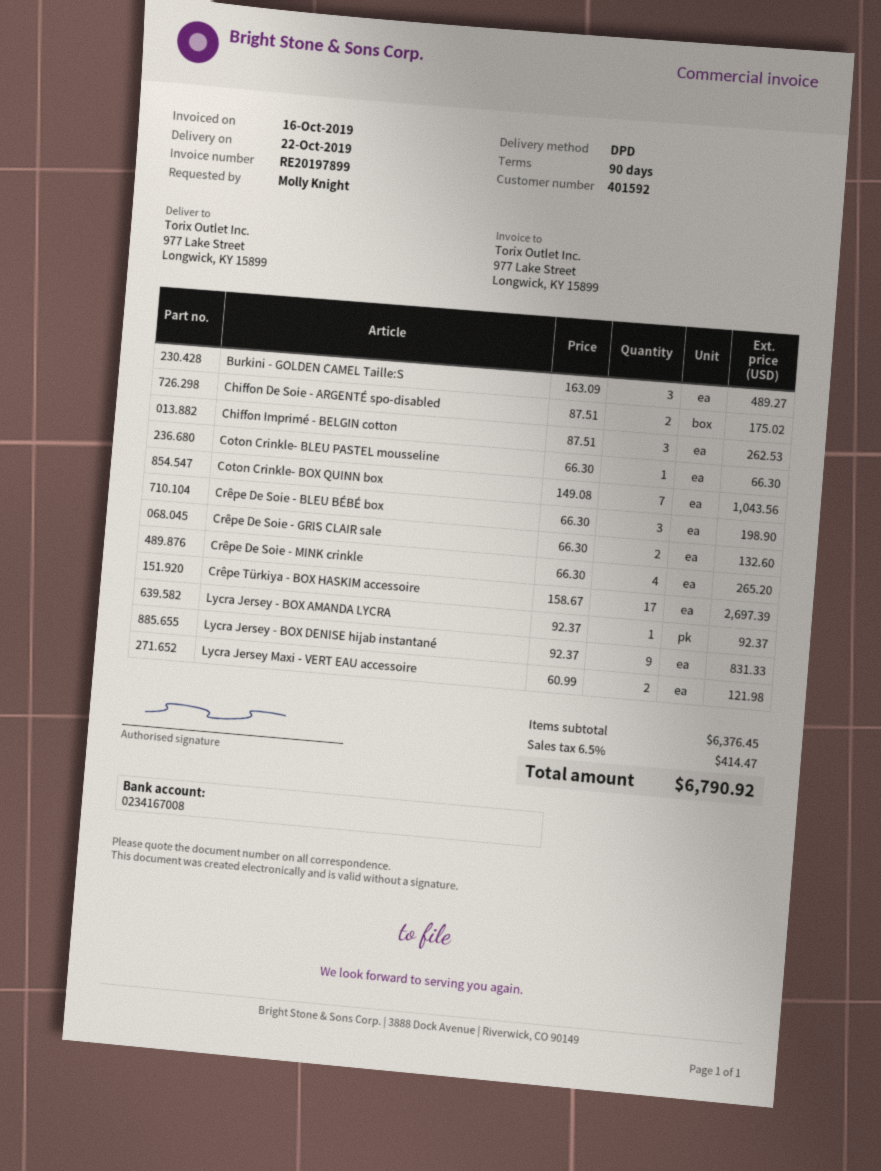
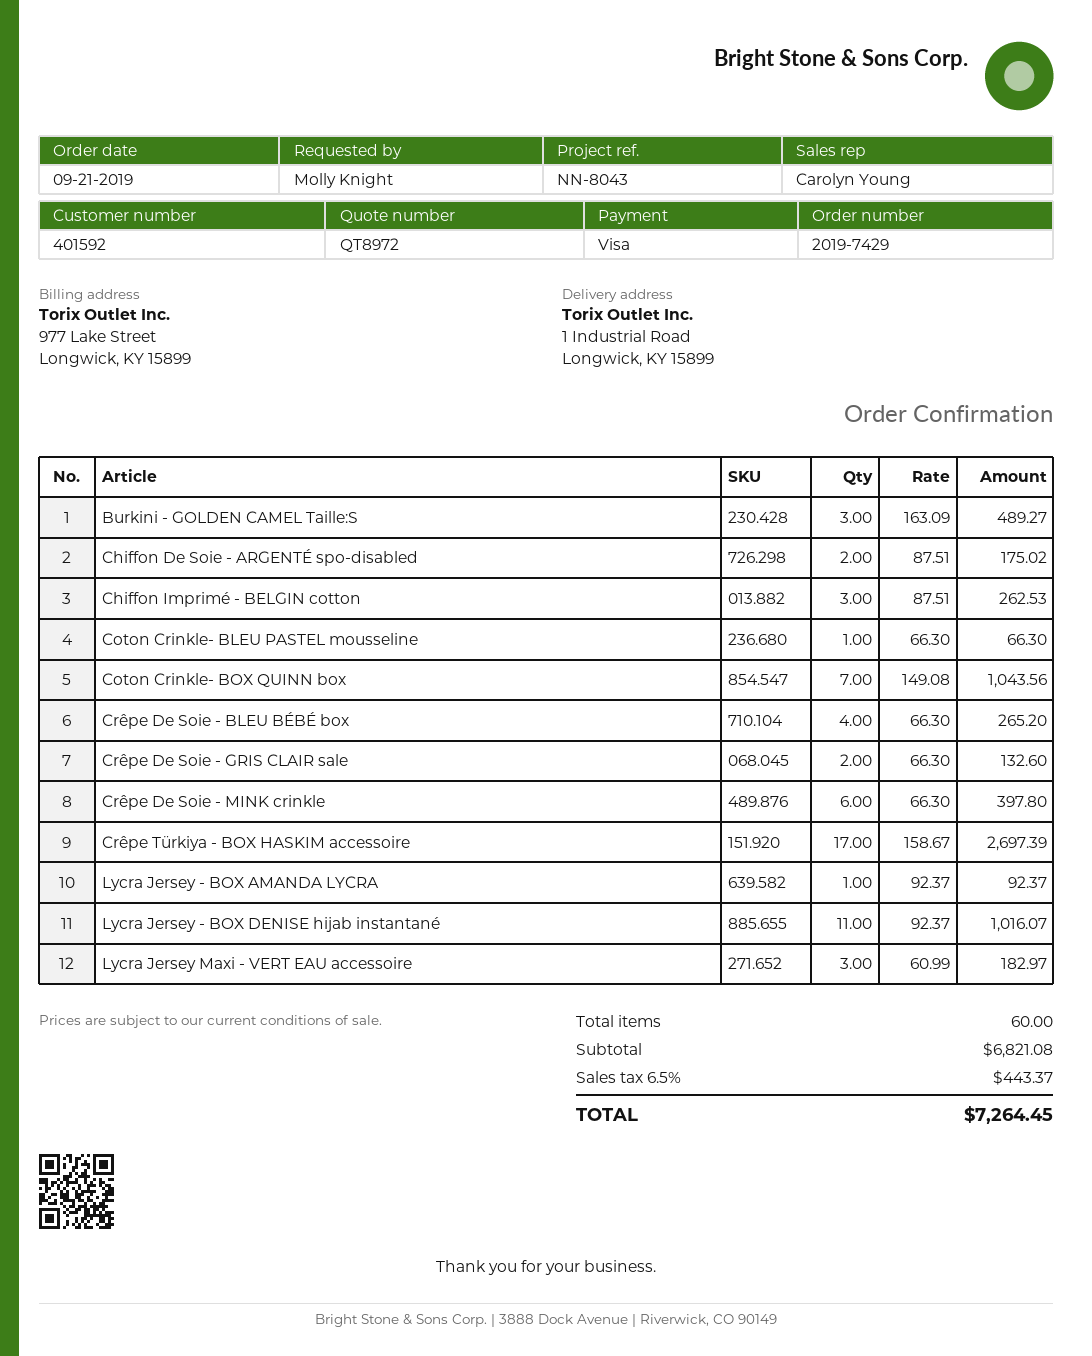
ship to: 977 Lake Street, Longwick, KY 15899 -> 1 Industrial Road, Longwick, KY 15899
Crêpe De Soie - BLEU BÉBÉ box: 3 x 66.30 = 198.90 -> 4 x 66.30 = 265.20
Crêpe De Soie - MINK crinkle: 4 x 66.30 = 265.20 -> 6 x 66.30 = 397.80
Lycra Jersey - BOX DENISE hijab instantané: 9 x 92.37 = 831.33 -> 11 x 92.37 = 1016.07
Lycra Jersey Maxi - VERT EAU accessoire: 2 x 60.99 = 121.98 -> 3 x 60.99 = 182.97
subtotal: 6376.45 -> 6821.08
tax: 6.5% = 414.47 -> 6.5% = 443.37
total: 6790.92 -> 7264.45

